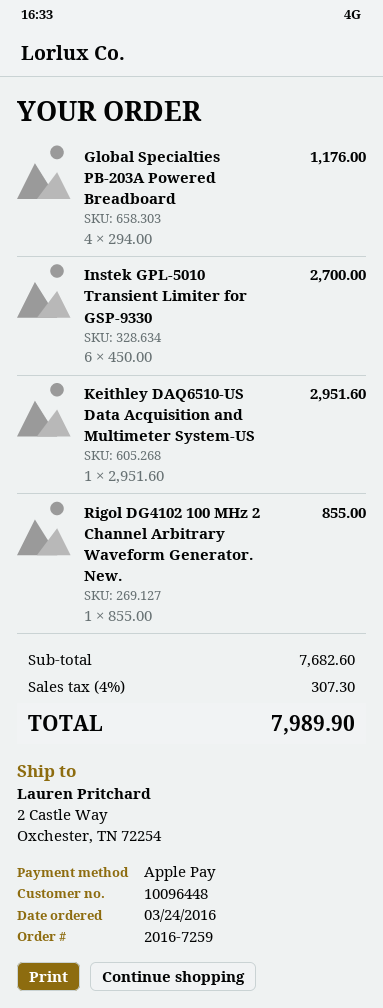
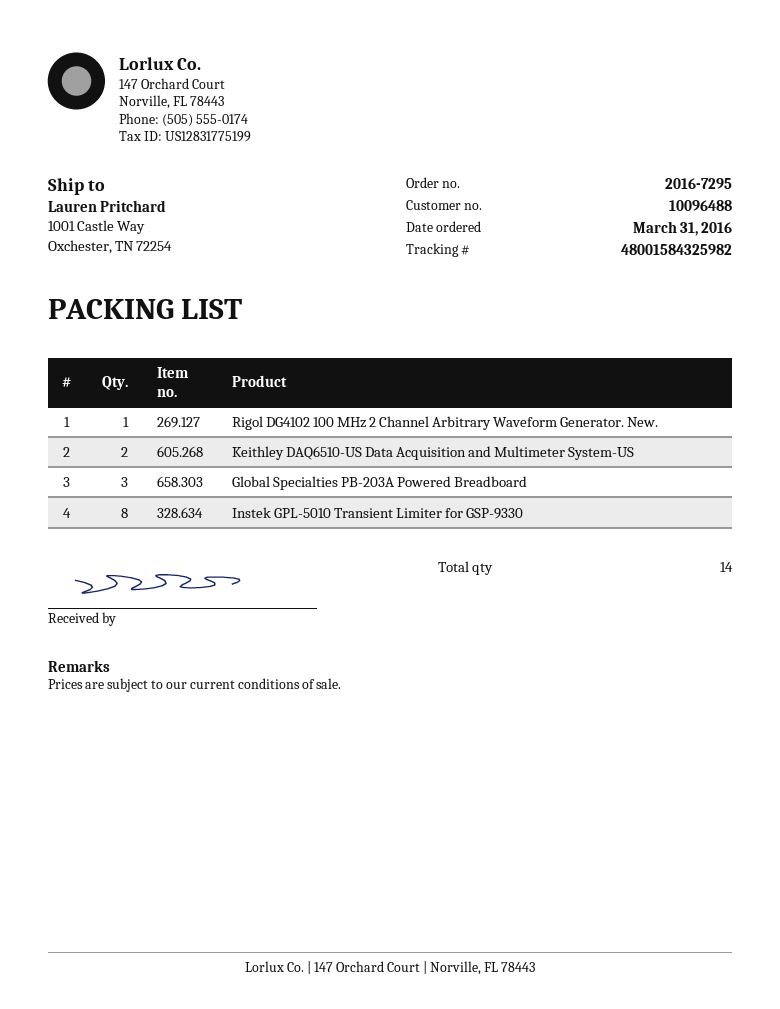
order number: 2016-7259 -> 2016-7295
order date: 2016-03-24 -> 2016-03-31
customer number: 10096448 -> 10096488
ship to: 2 Castle Way, Oxchester, TN 72254 -> 1001 Castle Way, Oxchester, TN 72254
Global Specialties PB-203A Powered Breadboard: 4 -> 3
Instek GPL-5010 Transient Limiter for GSP-9330: 6 -> 8
Keithley DAQ6510-US Data Acquisition and Multimeter System-US: 1 -> 2

